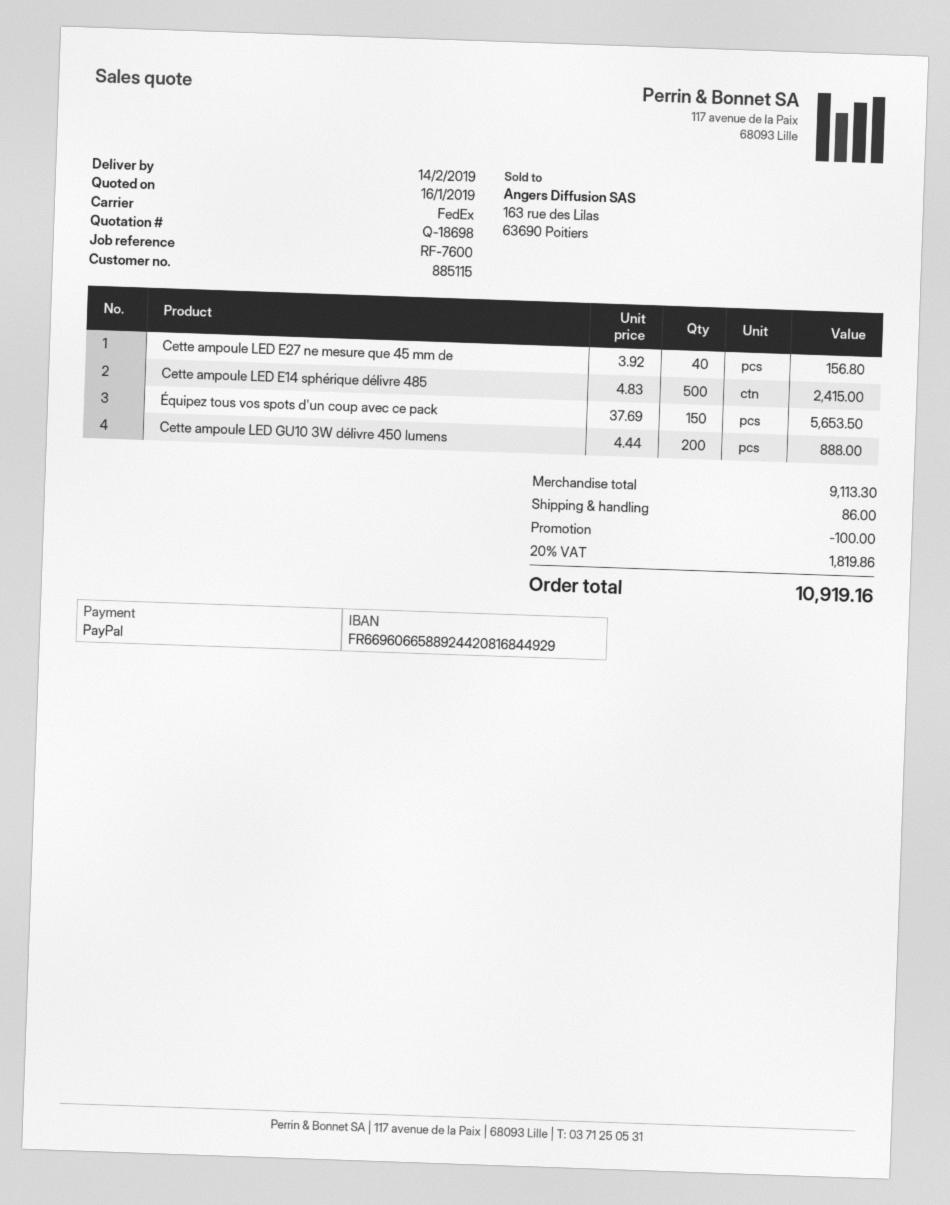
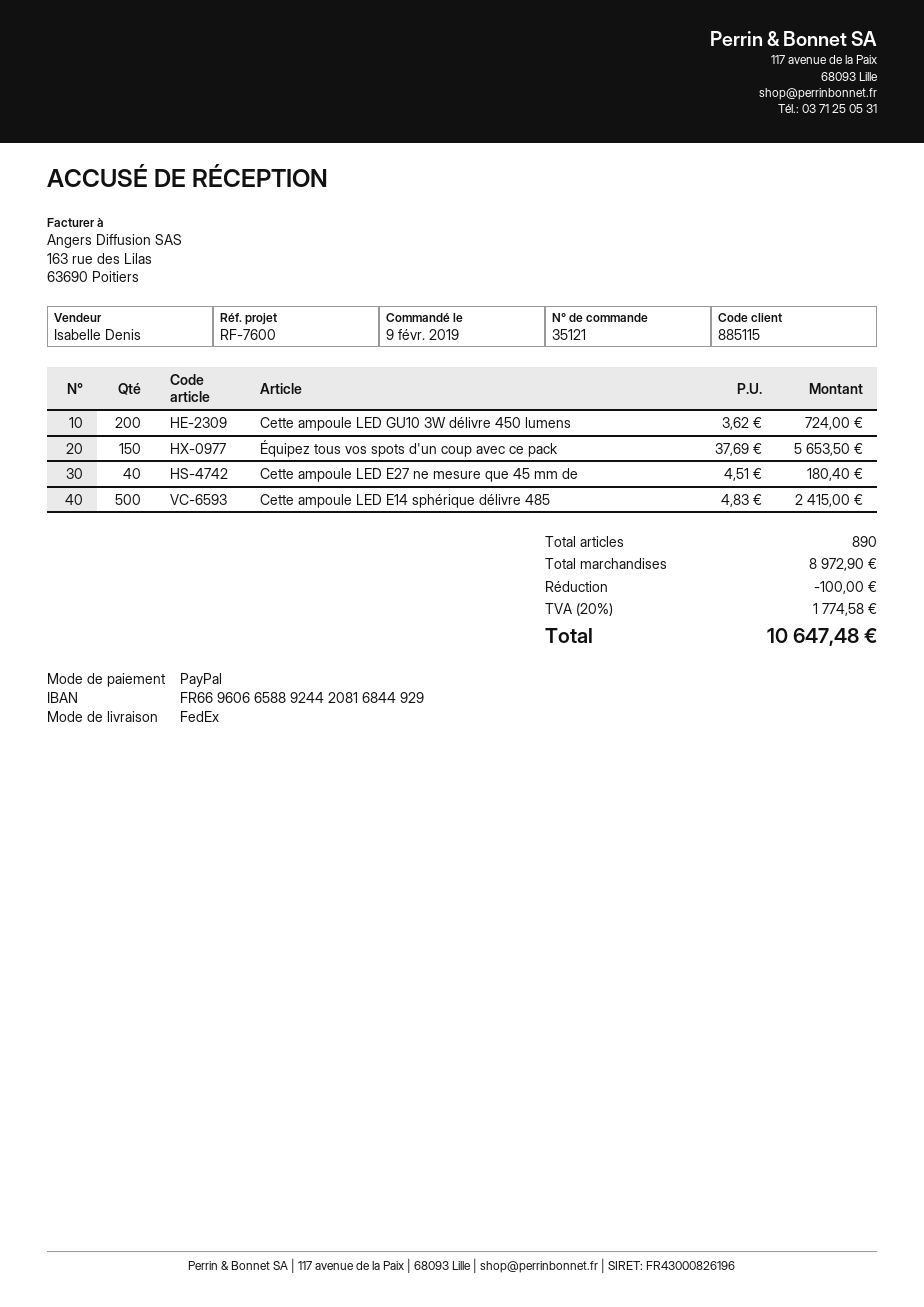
Cette ampoule LED E27 ne mesure que 45 mm de: 40 x 3.92 = 156.80 -> 40 x 4.51 = 180.40
Cette ampoule LED GU10 3W délivre 450 lumens: 200 x 4.44 = 888.00 -> 200 x 3.62 = 724.00
subtotal: 9113.30 -> 8972.90
shipping: 86.00 -> none
tax: 20% = 1819.86 -> 20% = 1774.58
total: 10919.16 -> 10647.48

